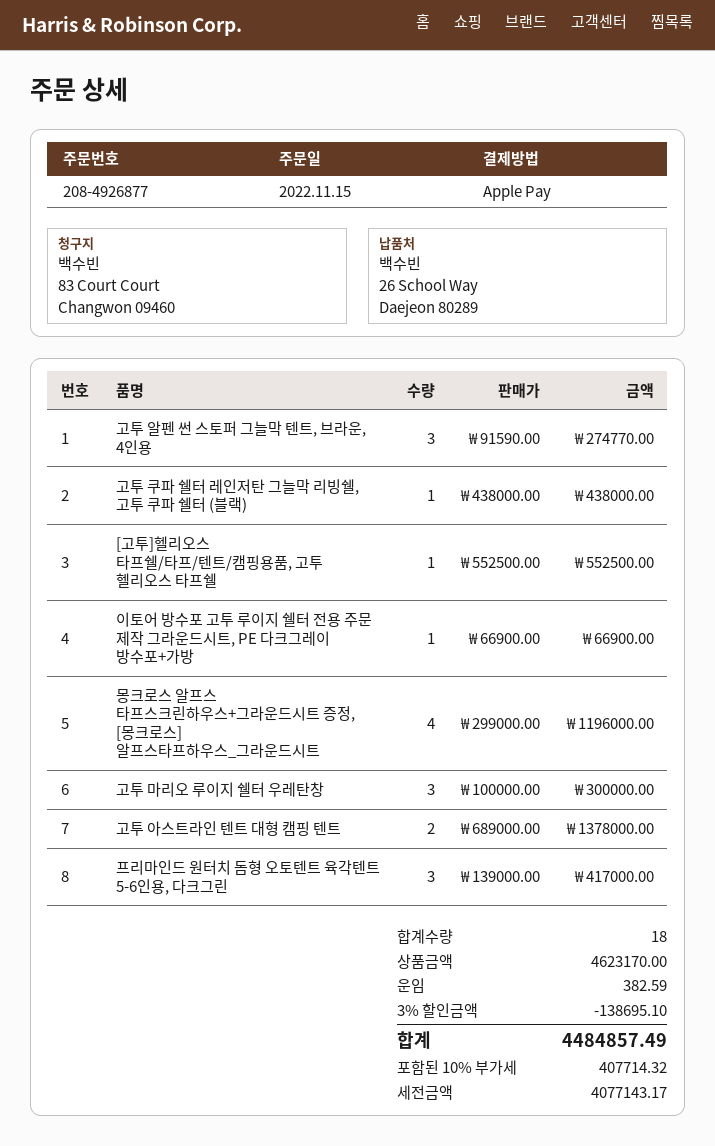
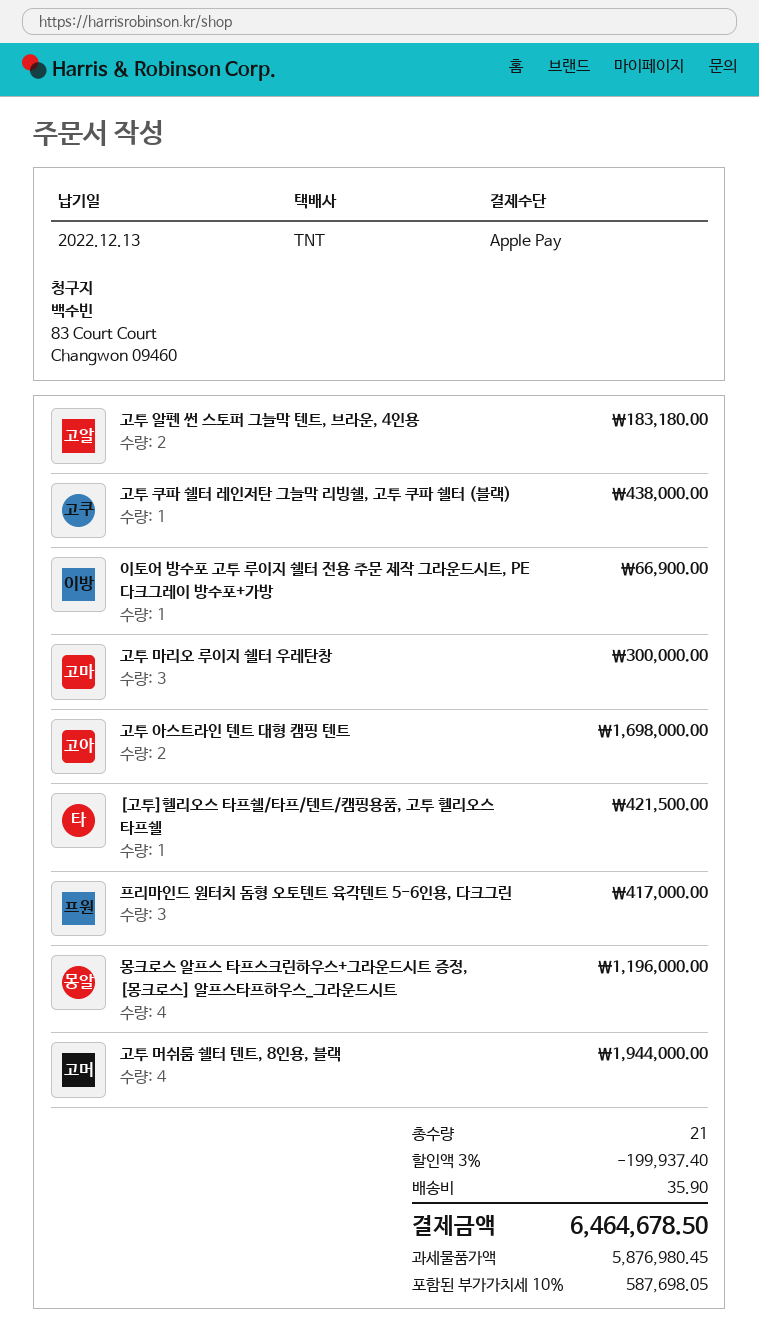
고투 알펜 썬 스토퍼 그늘막 텐트, 브라운, 4인용: 3 for 274770.00 -> 2 for 183180.00
[고투]헬리오스 타프쉘/타프/텐트/캠핑용품, 고투 헬리오스 타프쉘: 1 for 552500.00 -> 1 for 421500.00
고투 아스트라인 텐트 대형 캠핑 텐트: 2 for 1378000.00 -> 2 for 1698000.00
고투 머쉬룸 쉘터 텐트, 8인용, 블랙: none -> 4 for 1944000.00
total quantity: 18 -> 21
discount: 3% = 138695.10 -> 3% = 199937.40
shipping: 382.59 -> 35.90
net: 4077143.17 -> 5876980.45
tax: 10% = 407714.32 -> 10% = 587698.05
total: 4484857.49 -> 6464678.50

